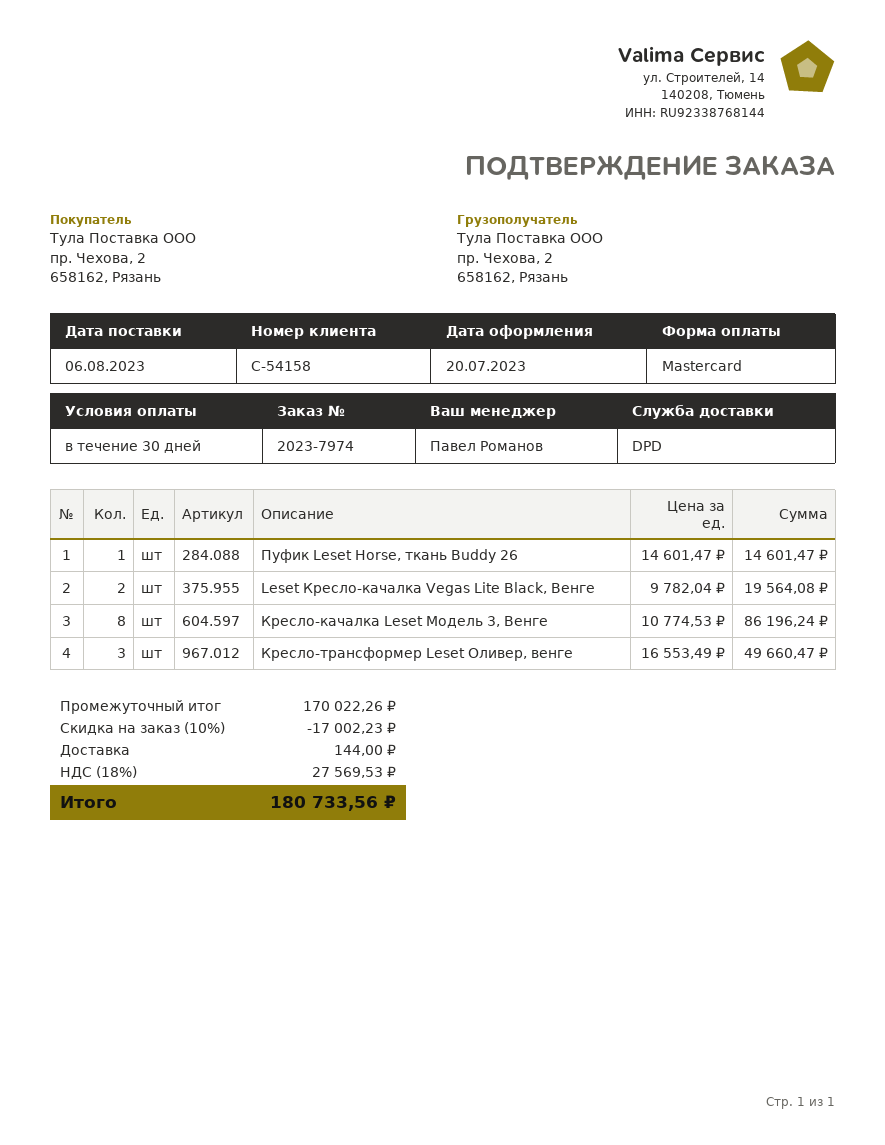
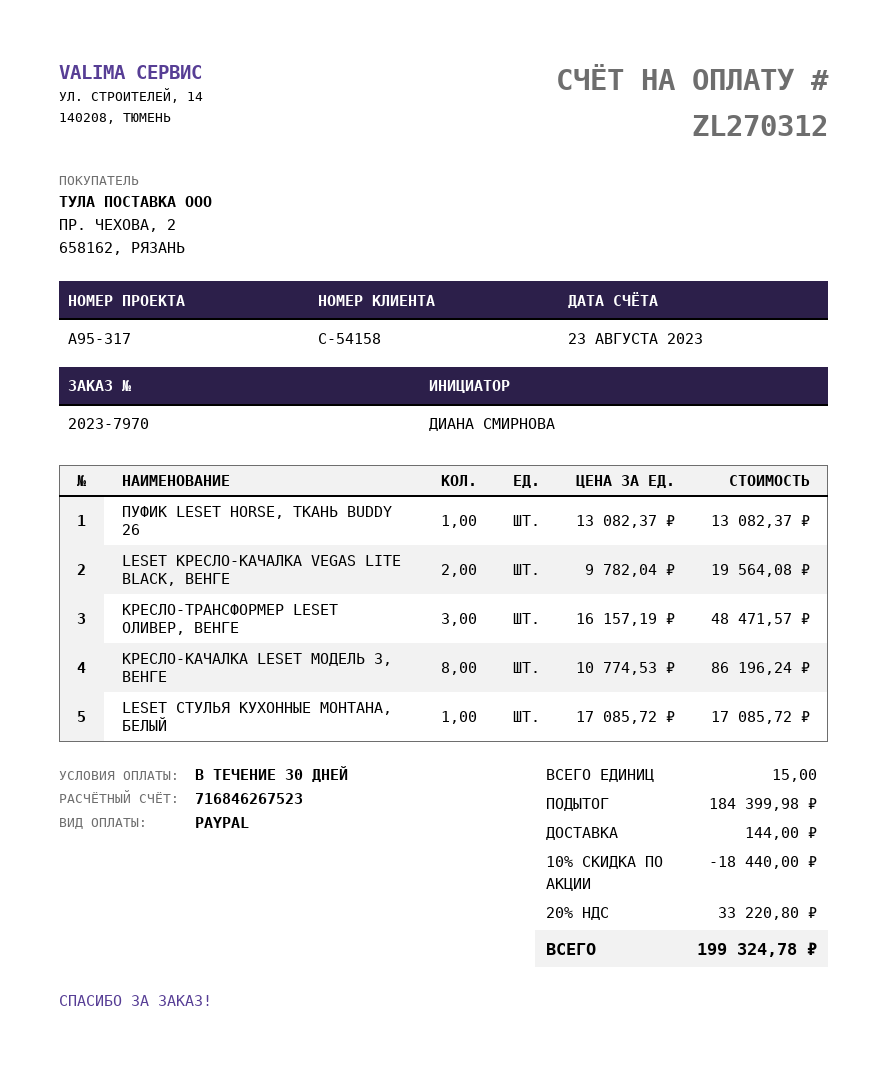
order number: 2023-7974 -> 2023-7970
payment method: Mastercard -> PayPal
Пуфик Leset Horse, ткань Buddy 26: 1 x 14601.47 = 14601.47 -> 1 x 13082.37 = 13082.37
Кресло-трансформер Leset Оливер, венге: 3 x 16553.49 = 49660.47 -> 3 x 16157.19 = 48471.57
LESET СТУЛЬЯ КУХОННЫЕ МОНТАНА, БЕЛЫЙ: none -> 1 x 17085.72 = 17085.72
subtotal: 170022.26 -> 184399.98
discount: 10% = 17002.23 -> 10% = 18440.00
tax: 18% = 27569.53 -> 20% = 33220.80
total: 180733.56 -> 199324.78

